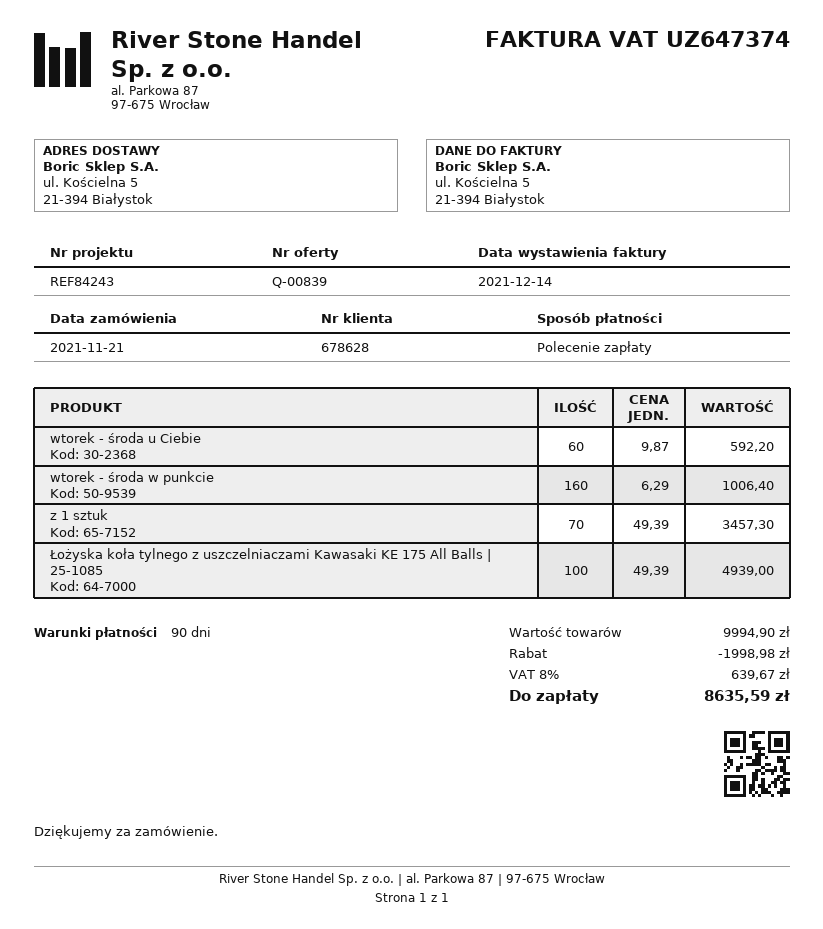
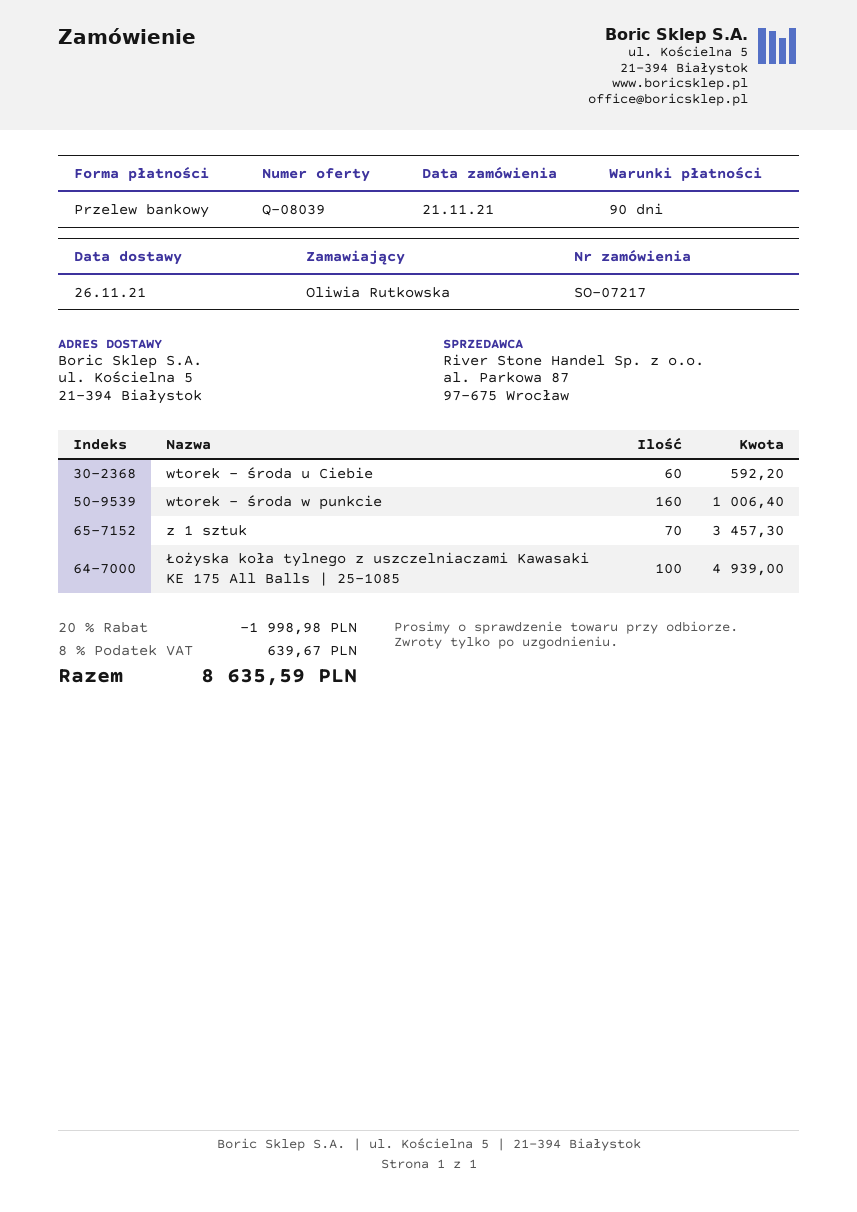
quote number: Q-00839 -> Q-08039
payment method: direct debit -> bank transfer

